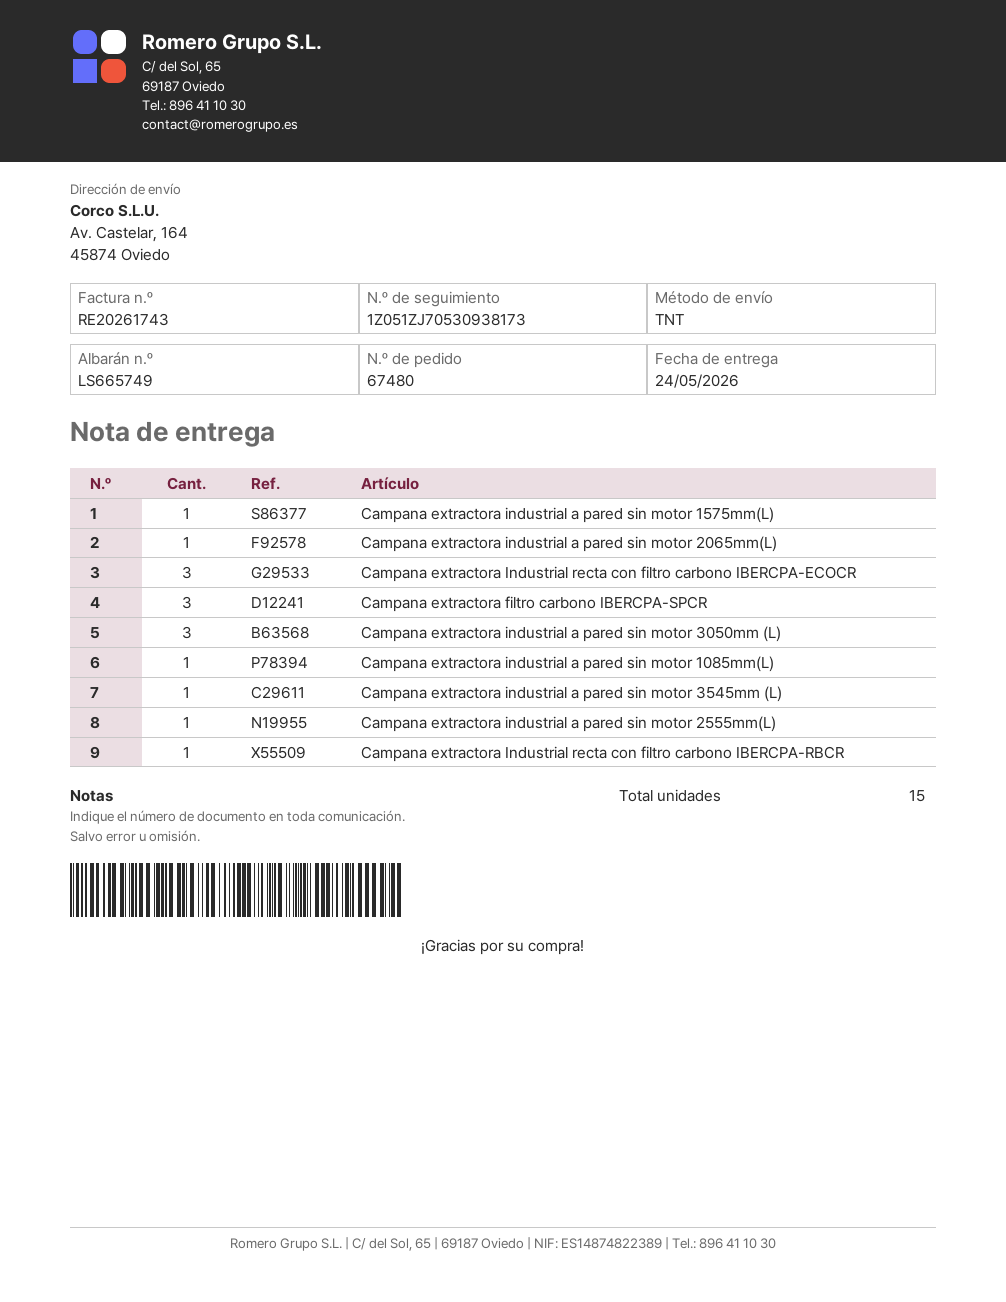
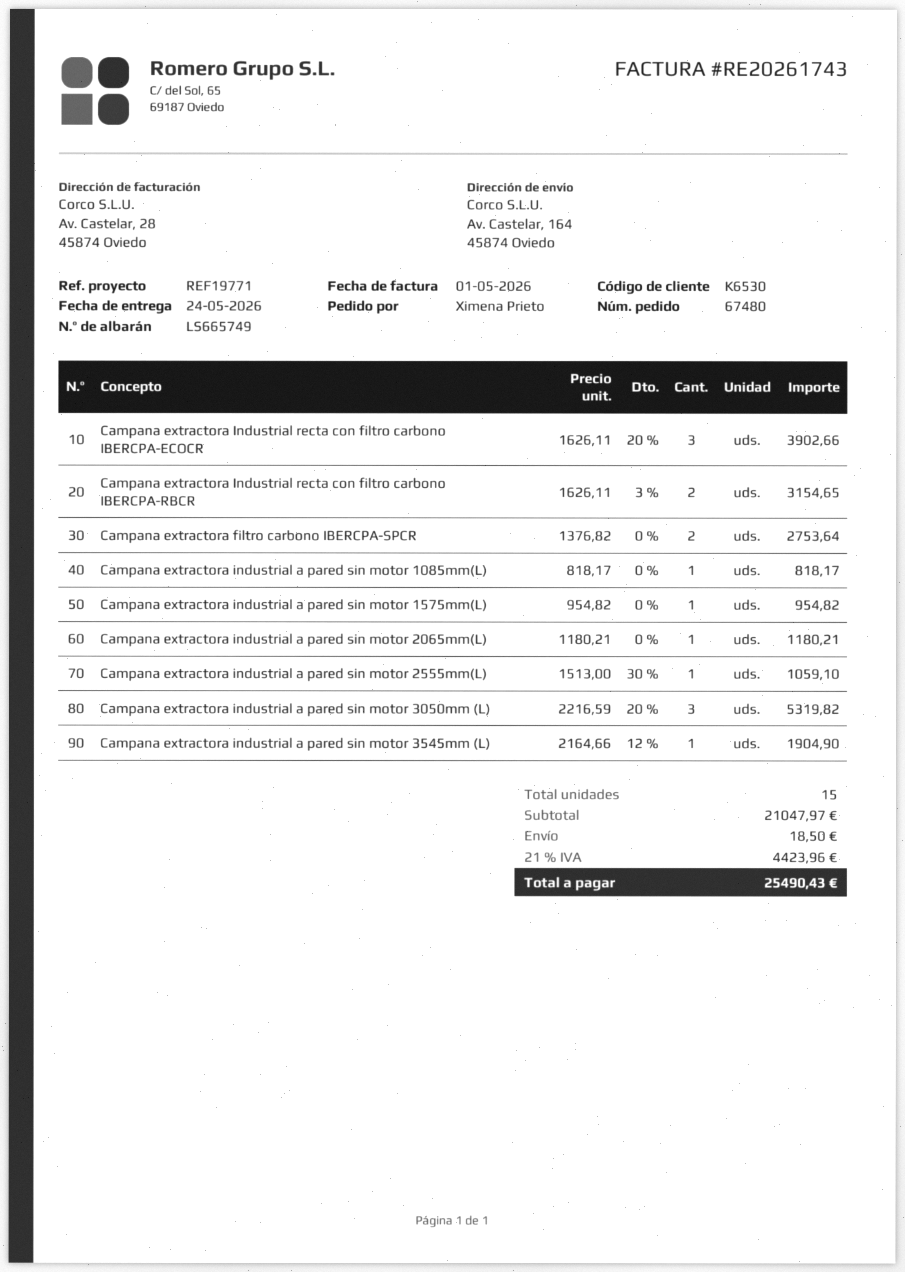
Campana extractora filtro carbono IBERCPA-SPCR: 3 -> 2
Campana extractora Industrial recta con filtro carbono IBERCPA-RBCR: 1 -> 2

